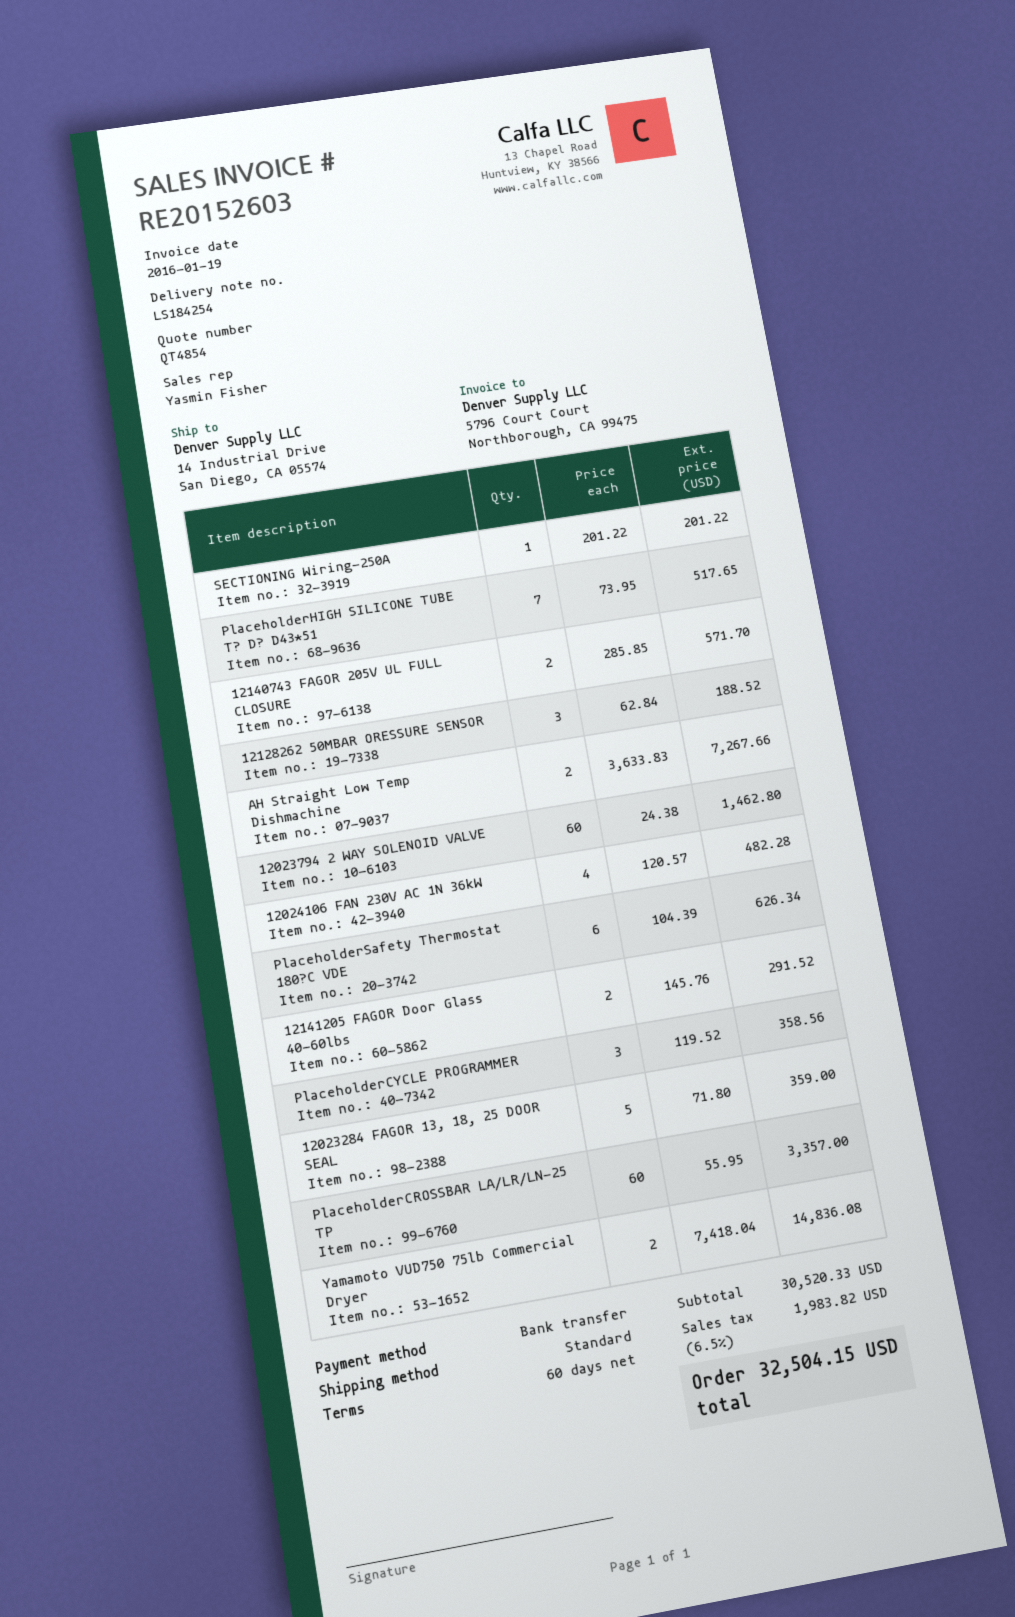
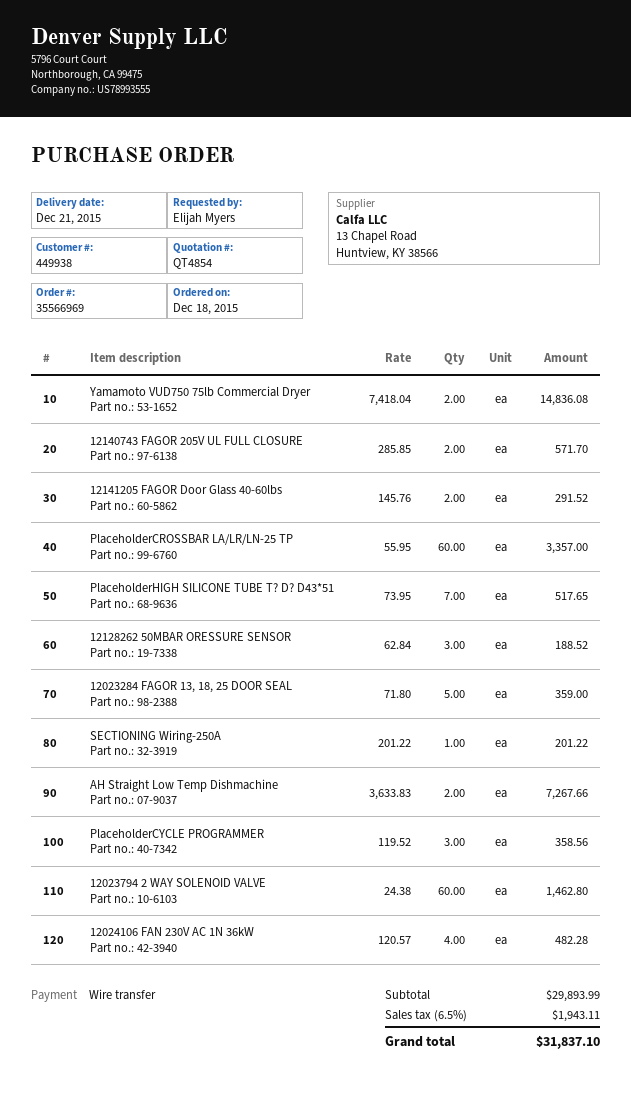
PlaceholderSafety Thermostat 180?C VDE: 6 x 104.39 = 626.34 -> none
subtotal: 30520.33 -> 29893.99
tax: 6.5% = 1983.82 -> 6.5% = 1943.11
total: 32504.15 -> 31837.10

